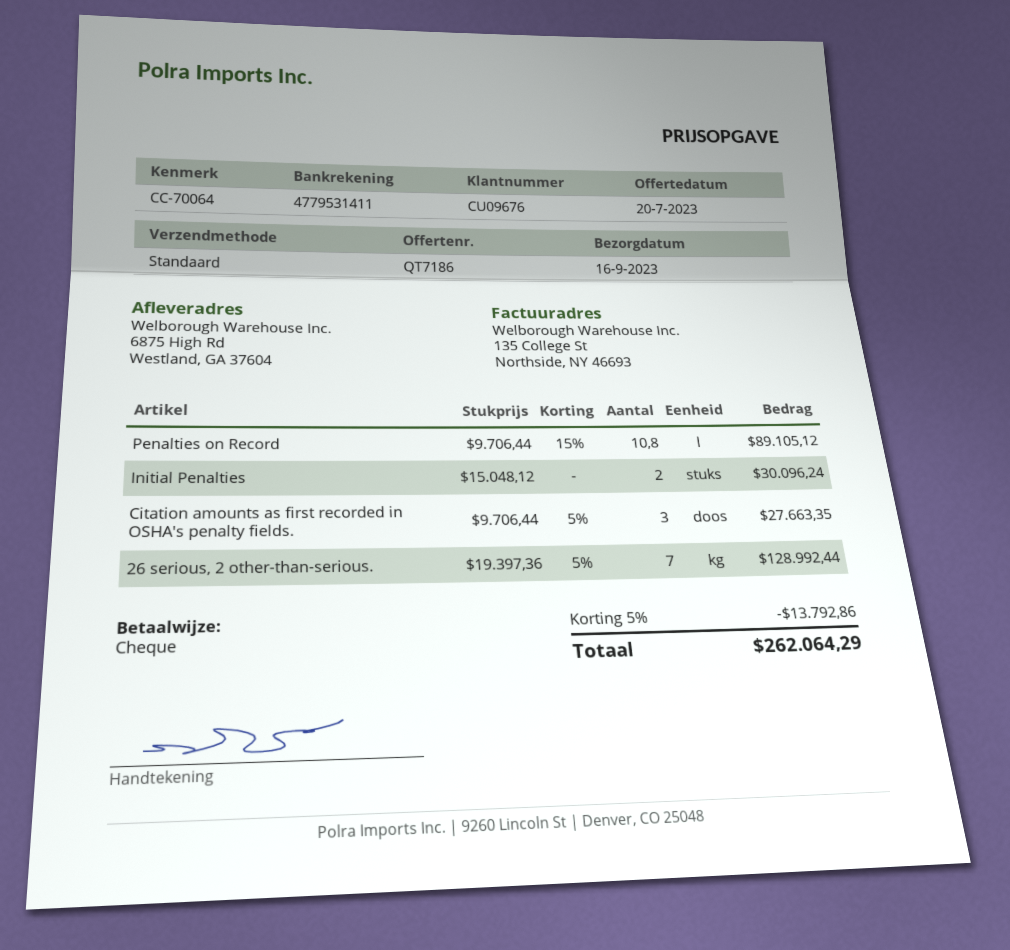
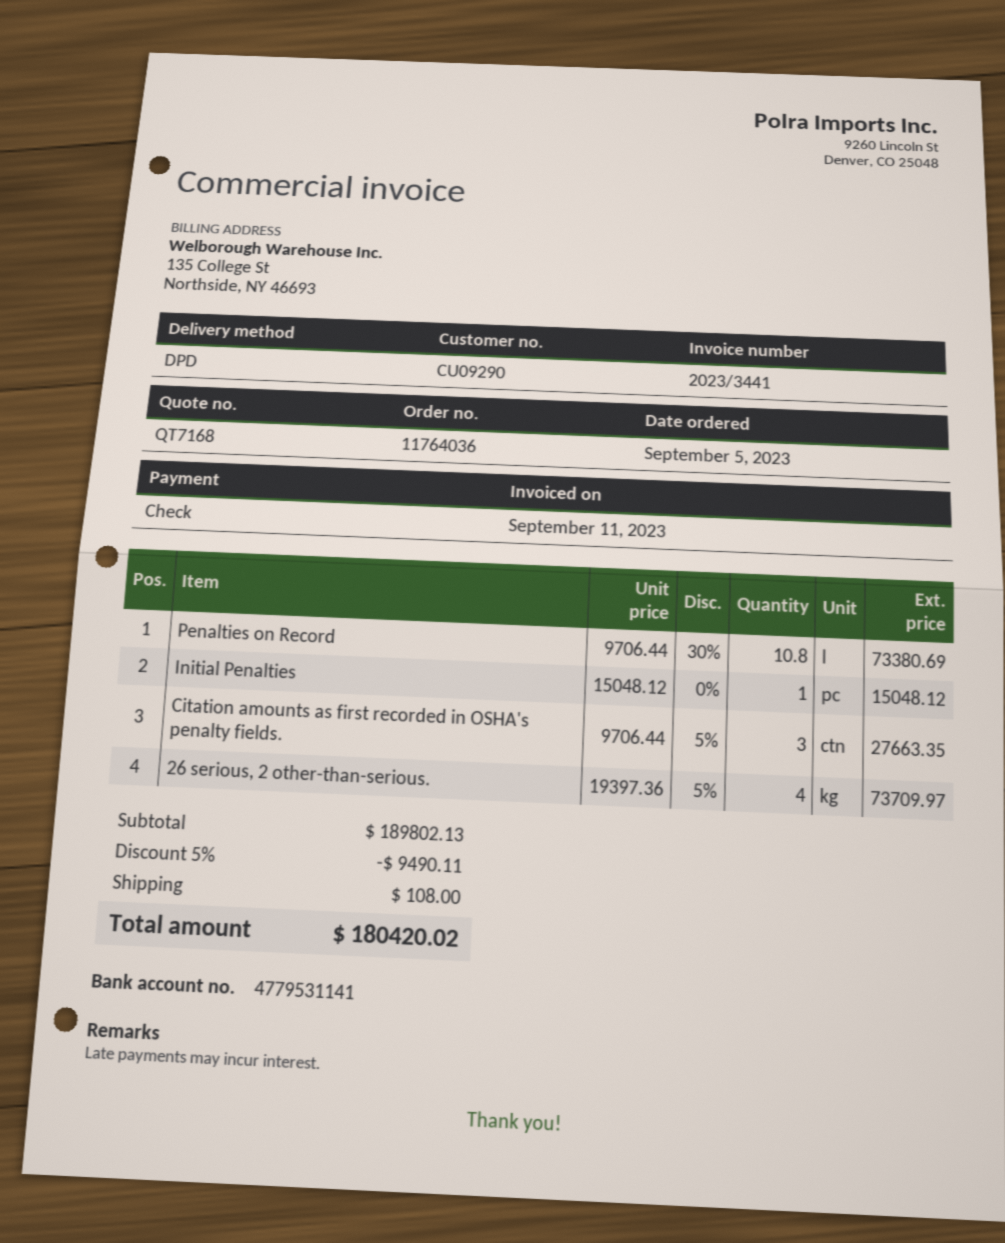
quote number: QT7186 -> QT7168
customer number: CU09676 -> CU09290
bank account: 4779531411 -> 4779531141
shipping method: standard -> DPD
Penalties on Record: 10.8 x 9706.44 - 15% = 89105.12 -> 10.8 x 9706.44 - 30% = 73380.69
Initial Penalties: 2 x 15048.12 = 30096.24 -> 1 x 15048.12 = 15048.12
26 serious, 2 other-than-serious.: 7 x 19397.36 - 5% = 128992.44 -> 4 x 19397.36 - 5% = 73709.97
discount: 5% = 13792.86 -> 5% = 9490.11
shipping: none -> 108.00
total: 262064.29 -> 180420.02

